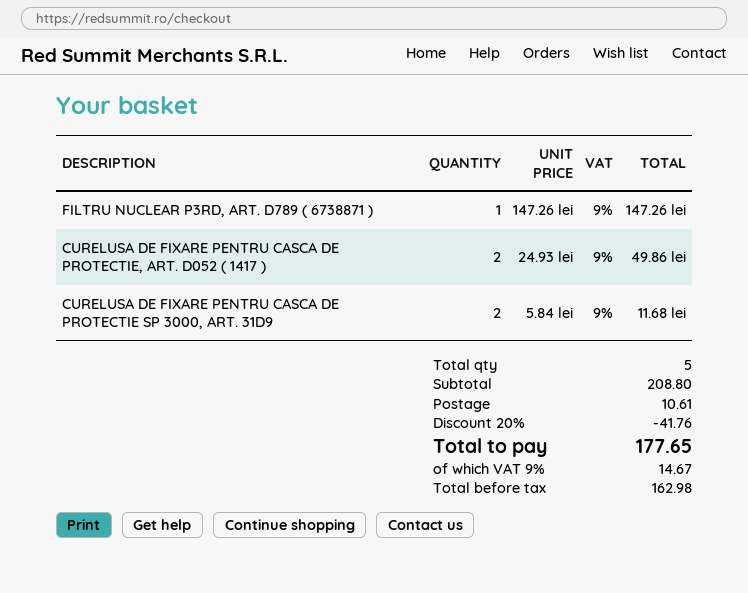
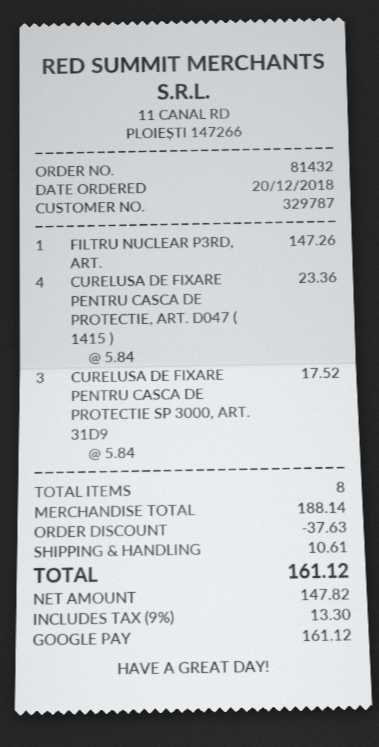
CURELUSA DE FIXARE PENTRU CASCA DE PROTECTIE, ART. D052 ( 1417 ): 2 x 24.93 = 49.86 -> none
CURELUSA DE FIXARE PENTRU CASCA DE PROTECTIE SP 3000, ART. 31D9: 2 x 5.84 = 11.68 -> 3 x 5.84 = 17.52
CURELUSA DE FIXARE PENTRU CASCA DE PROTECTIE, ART. D047 ( 1415 ): none -> 4 x 5.84 = 23.36
total quantity: 5 -> 8
subtotal: 208.80 -> 188.14
discount: 41.76 -> 37.63
net: 162.98 -> 147.82
tax: 9% = 14.67 -> 9% = 13.30
total: 177.65 -> 161.12

